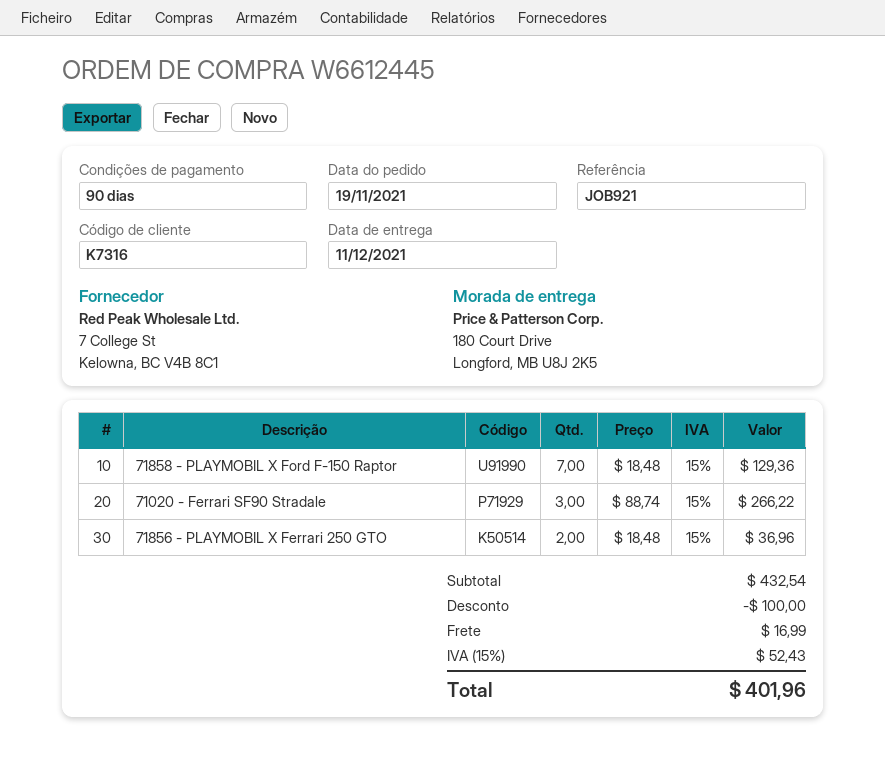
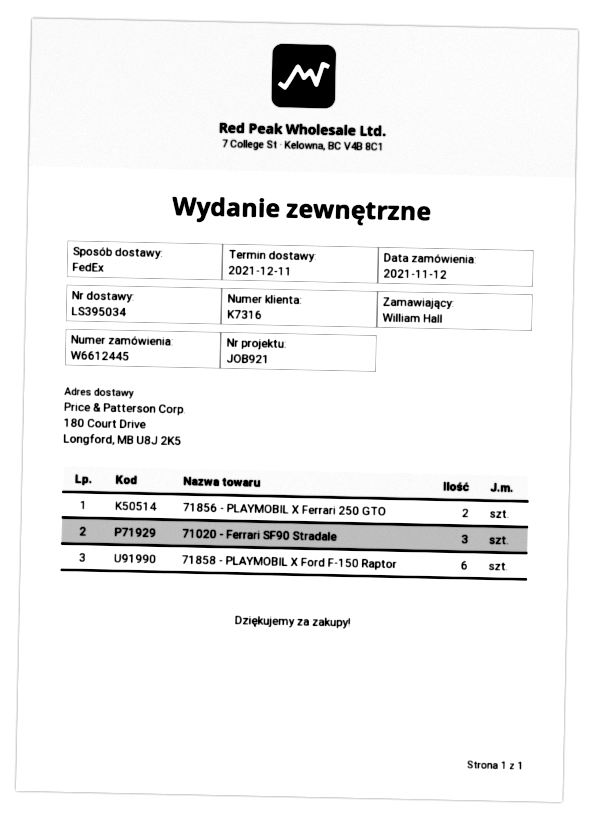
order date: 2021-11-19 -> 2021-11-12
71858 - PLAYMOBIL X Ford F-150 Raptor: 7 -> 6

